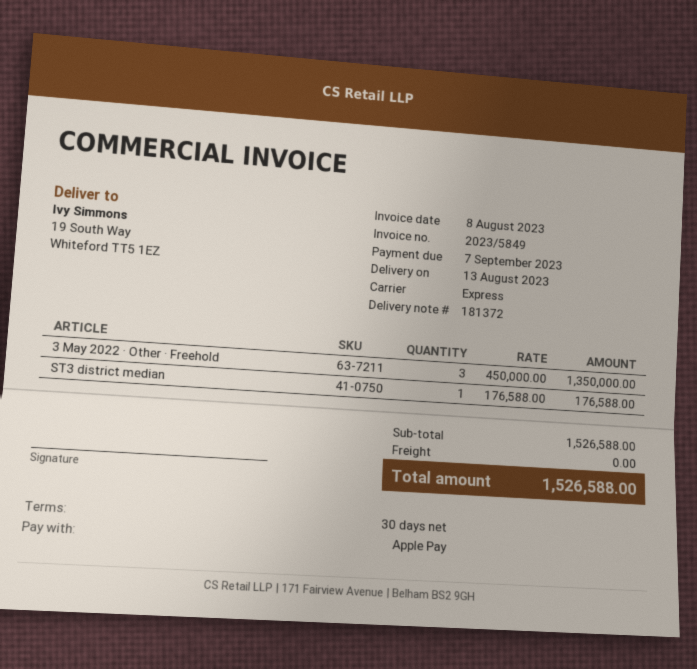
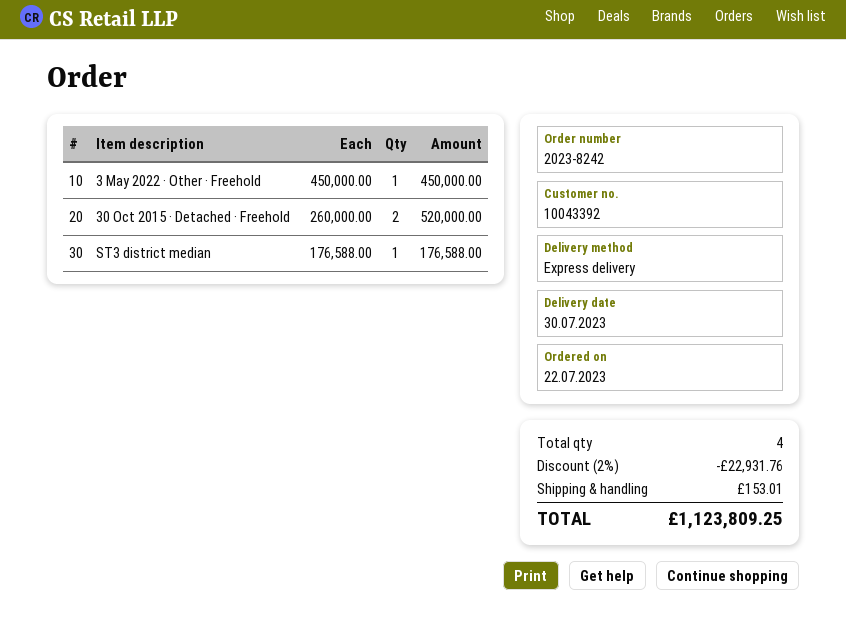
delivery date: 2023-08-13 -> 2023-07-30
3 May 2022 · Other · Freehold: 3 x 450000.00 = 1350000.00 -> 1 x 450000.00 = 450000.00
30 Oct 2015 · Detached · Freehold: none -> 2 x 260000.00 = 520000.00
discount: none -> 2% = 22931.76
shipping: 0.00 -> 153.01
total: 1526588.00 -> 1123809.25

